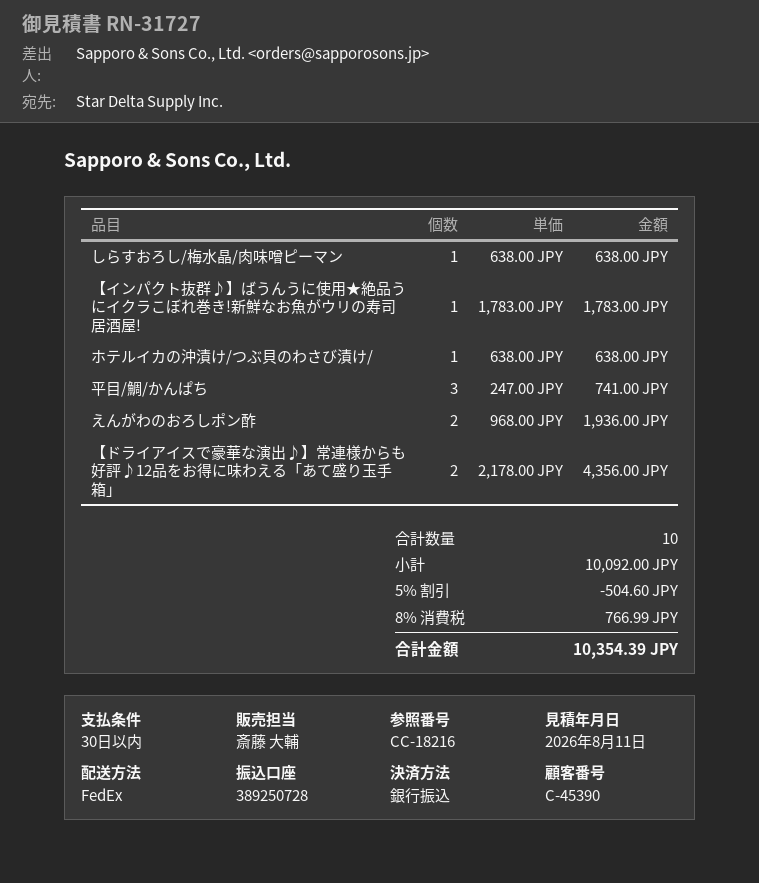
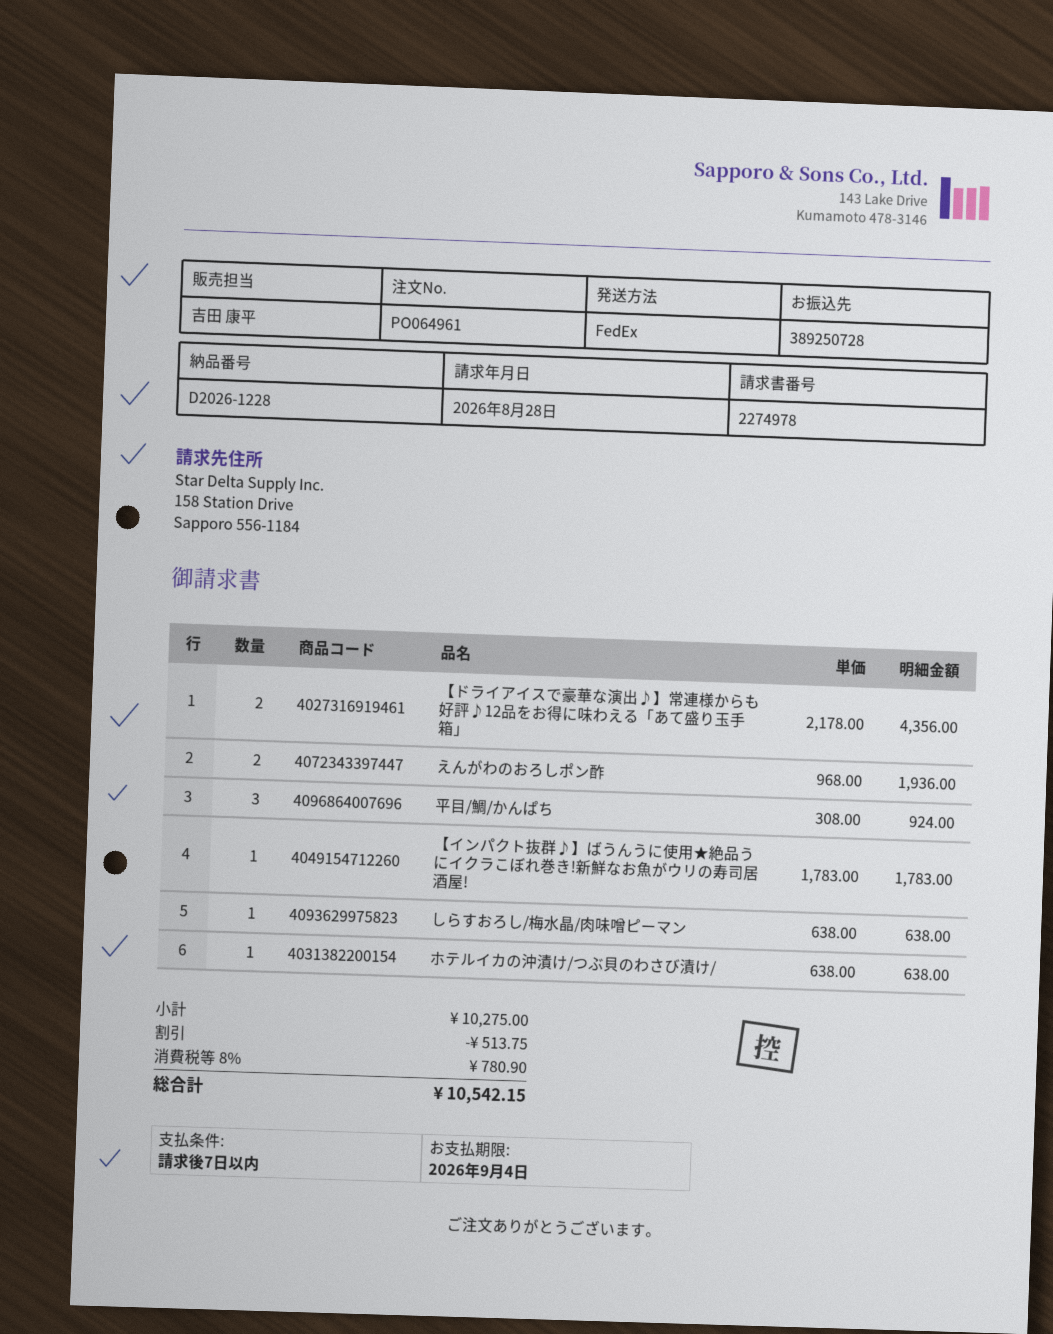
payment terms: 30 days -> 7 days
sales rep: 斎藤 大輔 -> 吉田 康平
平目/鯛/かんぱち: 3 x 247.00 = 741.00 -> 3 x 308.00 = 924.00
subtotal: 10092.00 -> 10275.00
discount: 504.60 -> 513.75
tax: 8% = 766.99 -> 8% = 780.90
total: 10354.39 -> 10542.15

